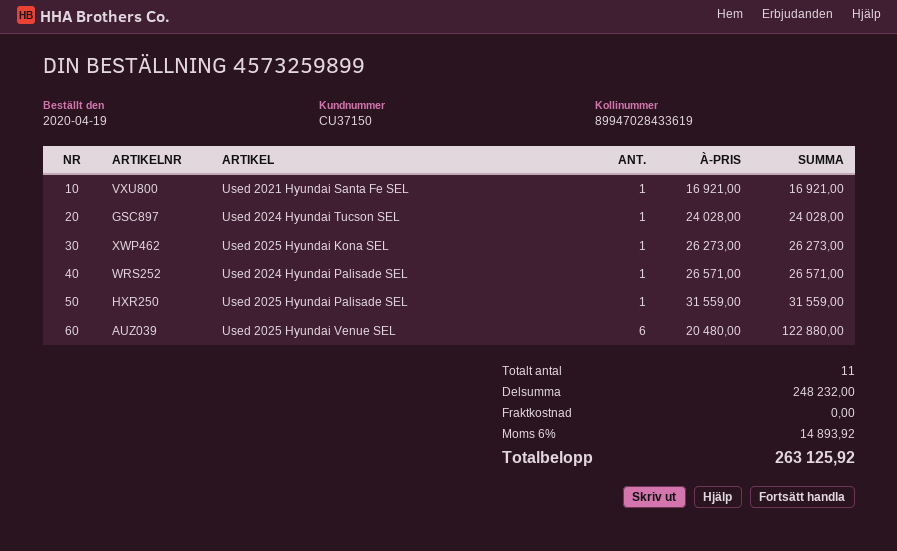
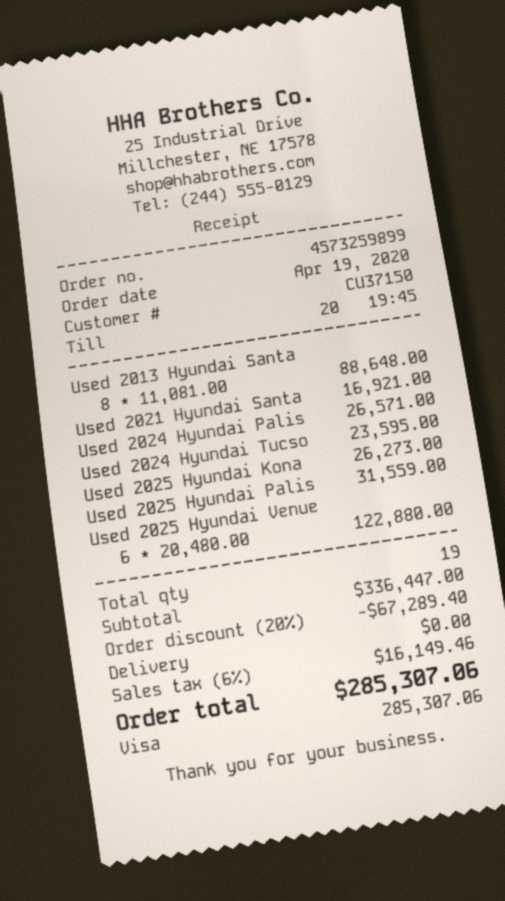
Used 2024 Hyundai Tucson SEL: 1 x 24028.00 = 24028.00 -> 1 x 23595.00 = 23595.00
Used 2013 Hyundai Santa: none -> 8 x 11081.00 = 88648.00
total quantity: 11 -> 19
subtotal: 248232.00 -> 336447.00
discount: none -> 20% = 67289.40
tax: 6% = 14893.92 -> 6% = 16149.46
total: 263125.92 -> 285307.06

